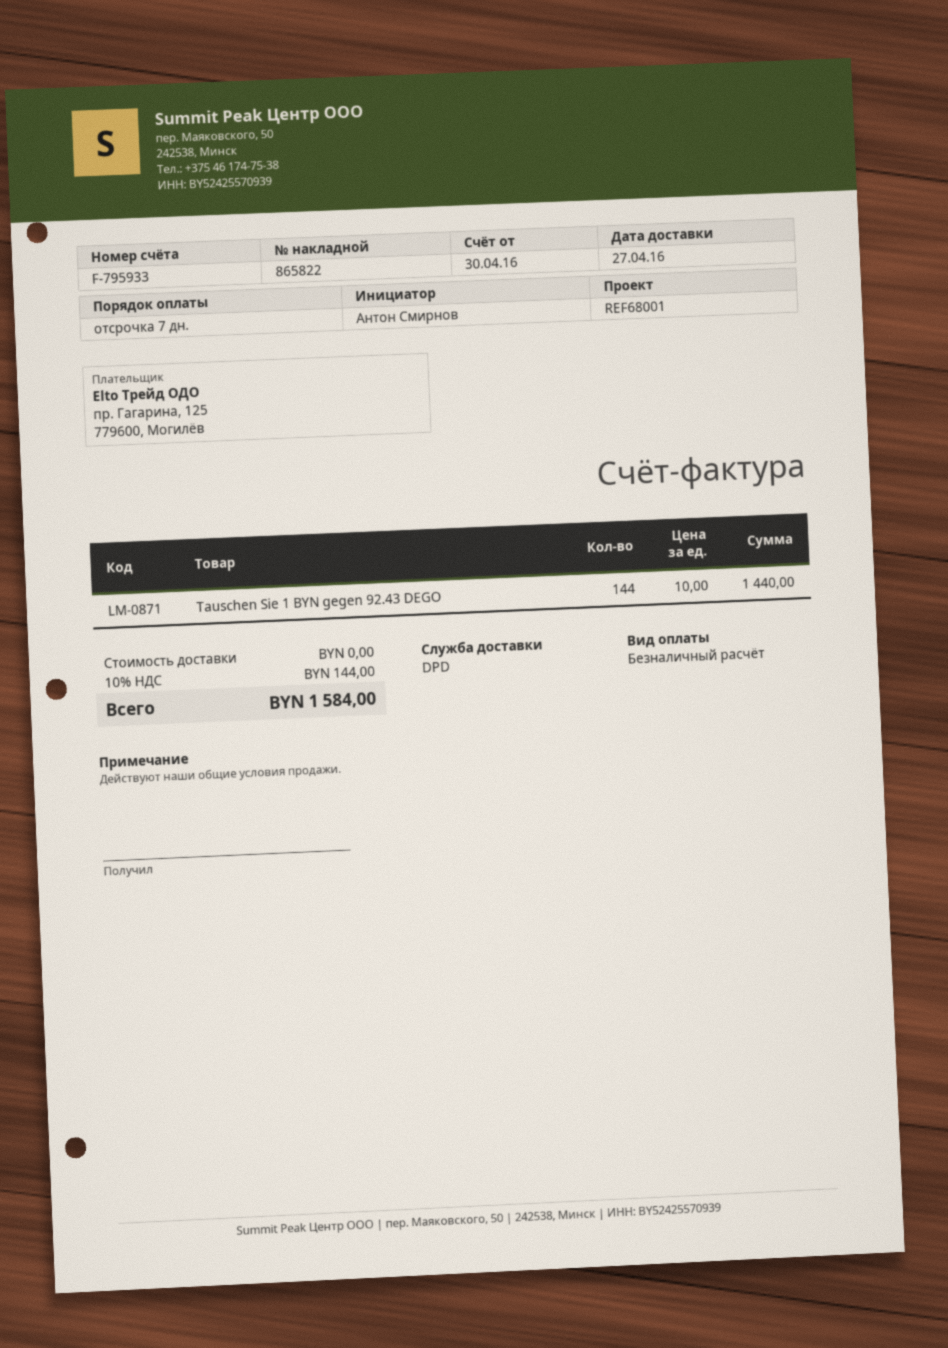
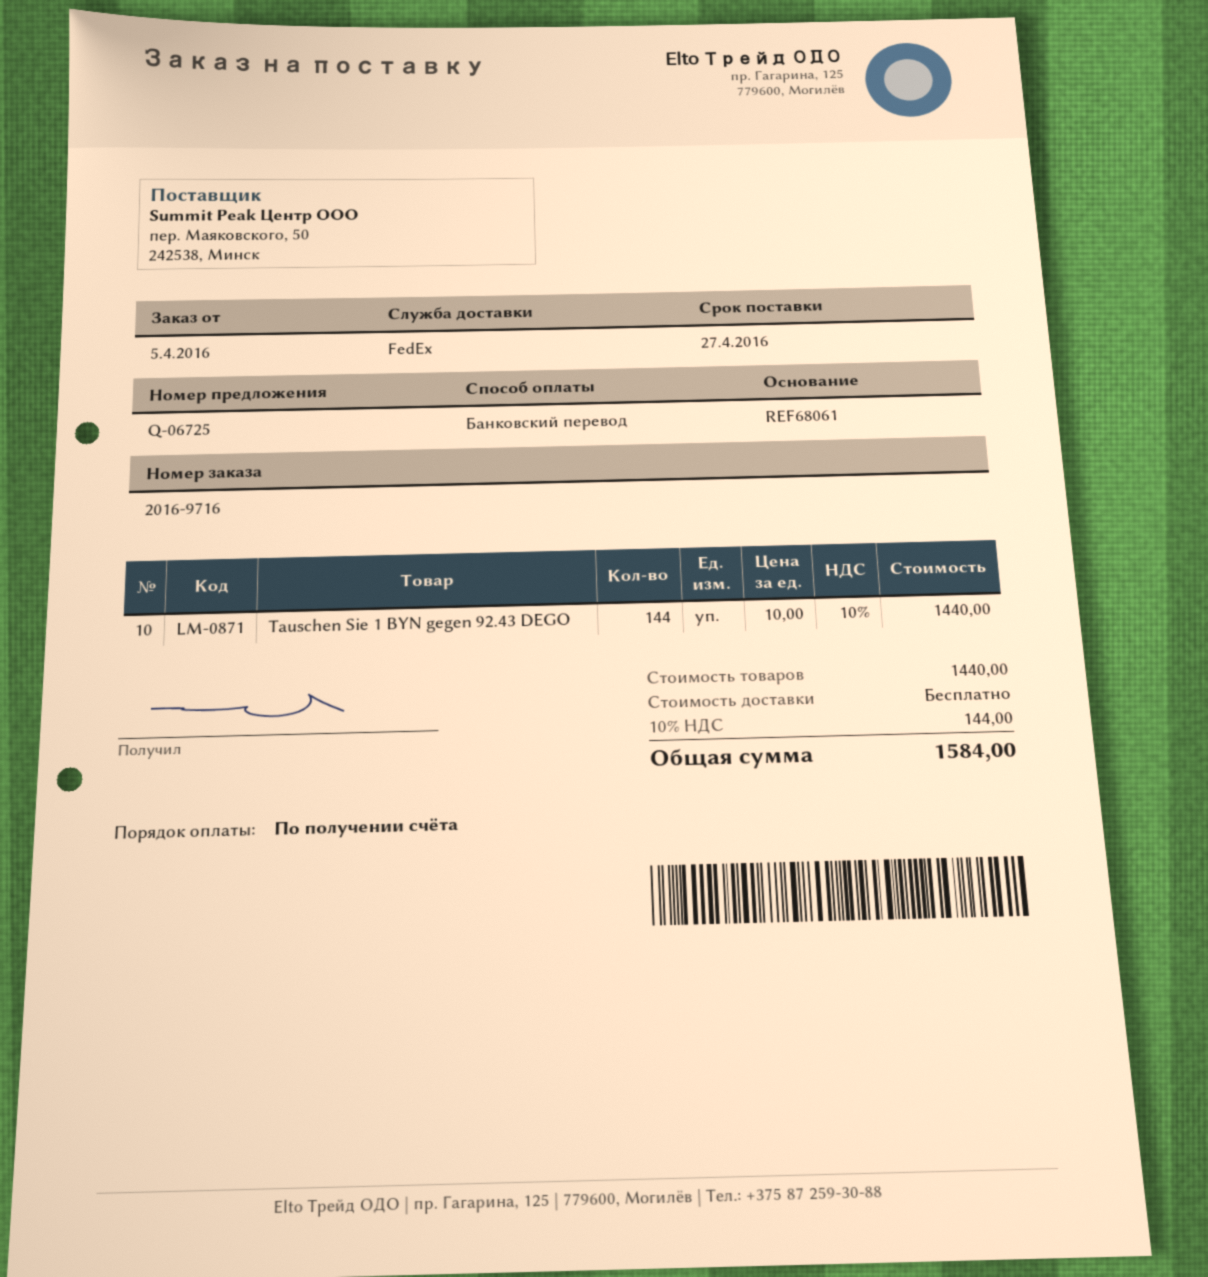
payment terms: 7 days -> on receipt
reference: REF68001 -> REF68061
shipping method: DPD -> FedEx

